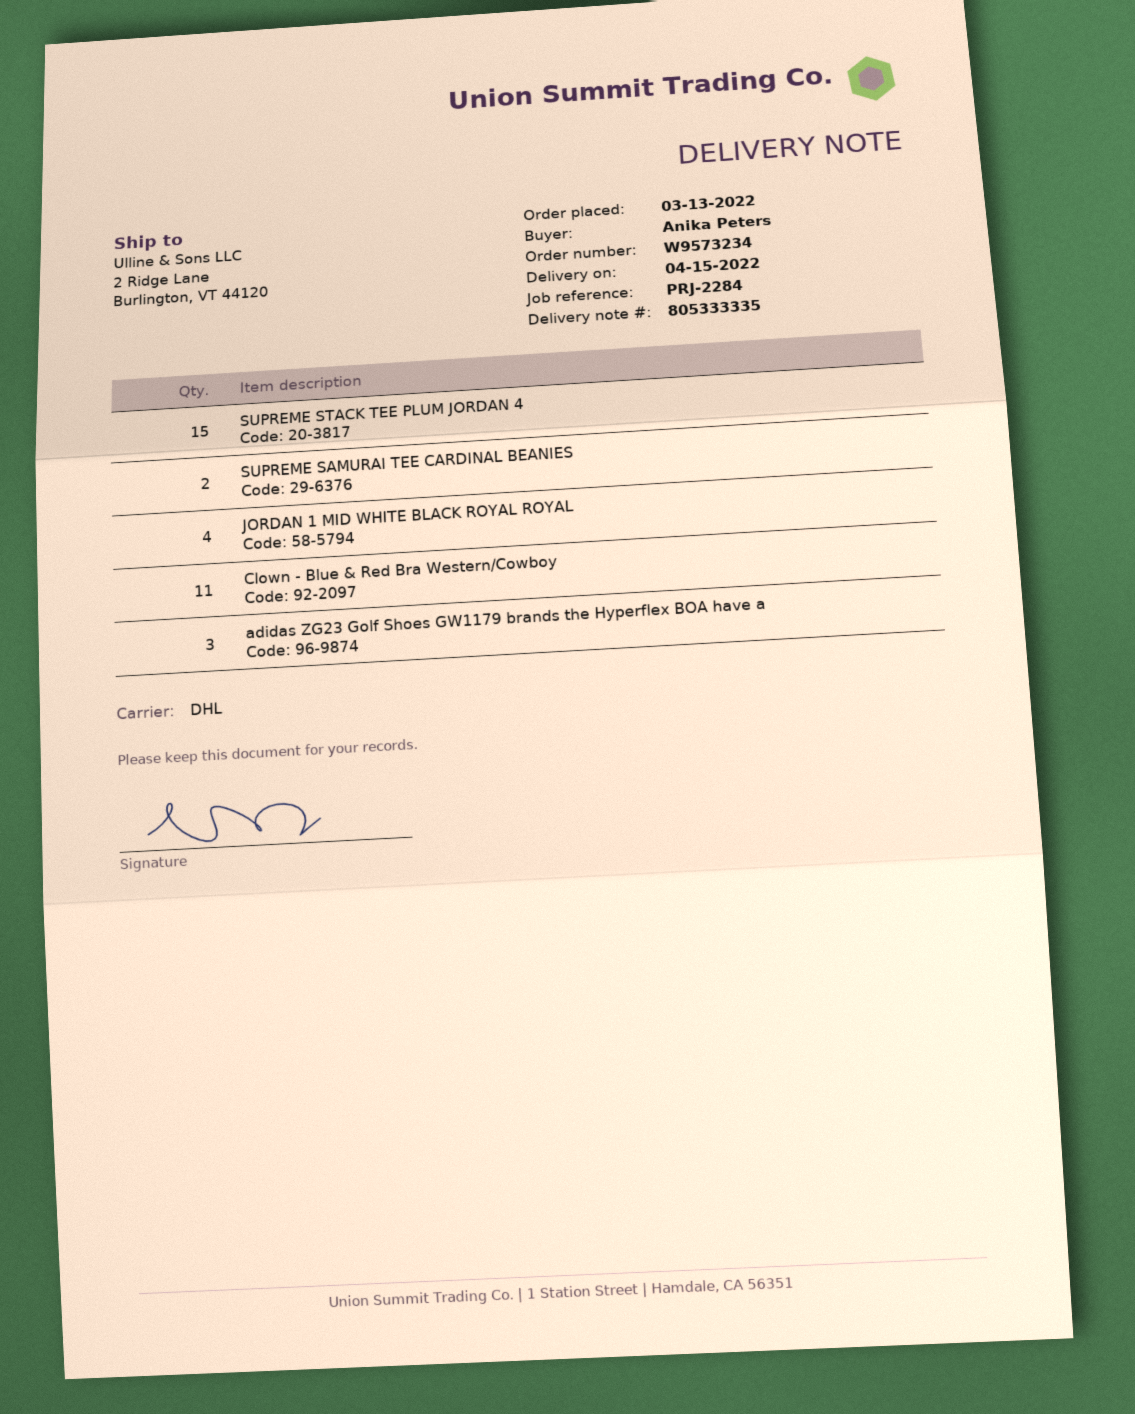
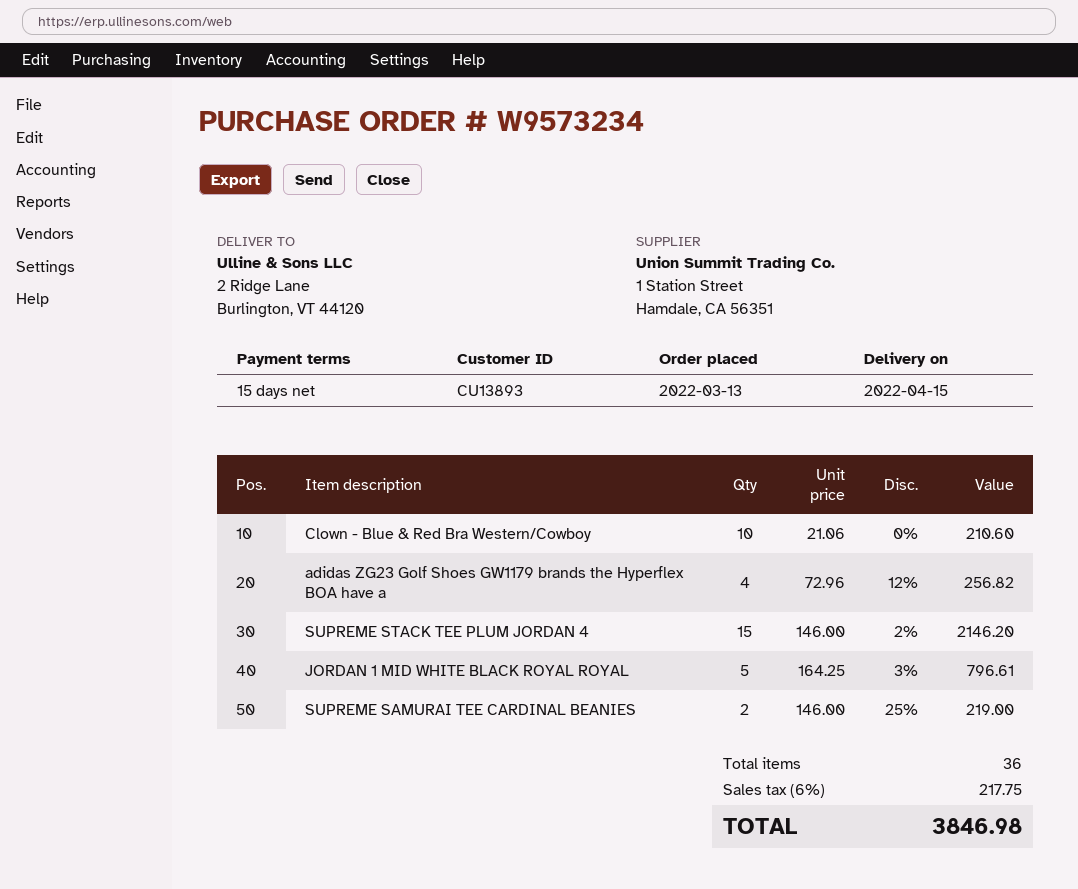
JORDAN 1 MID WHITE BLACK ROYAL ROYAL: 4 -> 5
Clown - Blue & Red Bra Western/Cowboy: 11 -> 10
adidas ZG23 Golf Shoes GW1179 brands the Hyperflex BOA have a: 3 -> 4

